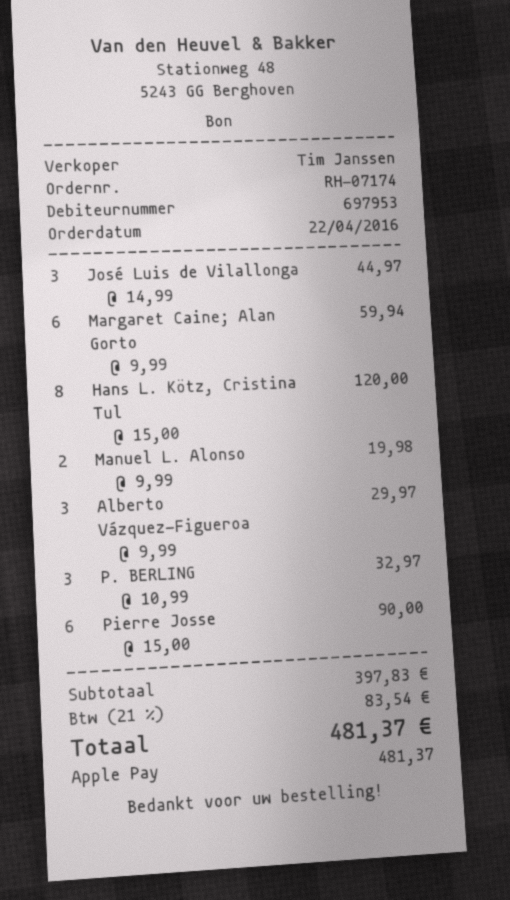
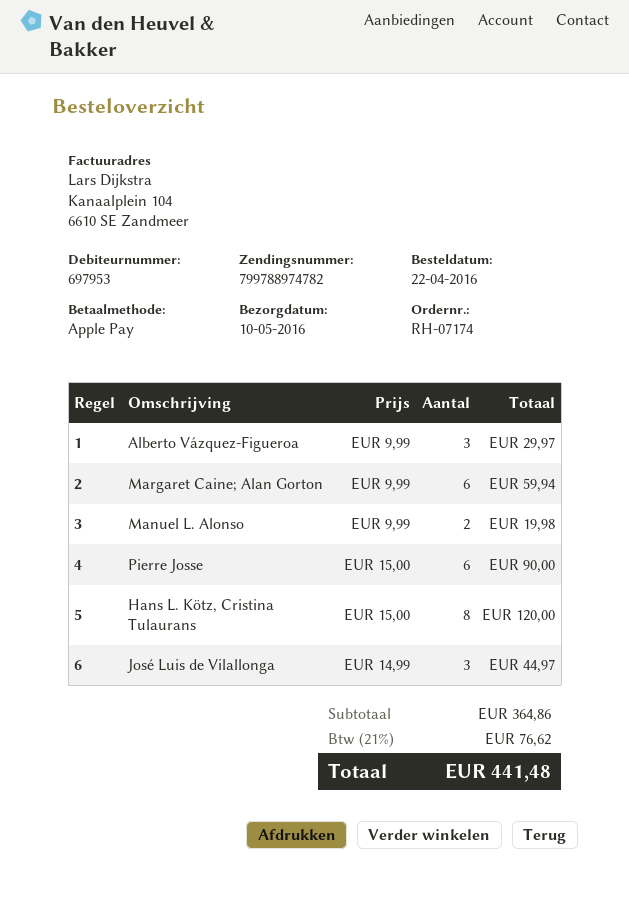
P. BERLING: 3 x 10.99 = 32.97 -> none
subtotal: 397.83 -> 364.86
tax: 21% = 83.54 -> 21% = 76.62
total: 481.37 -> 441.48

